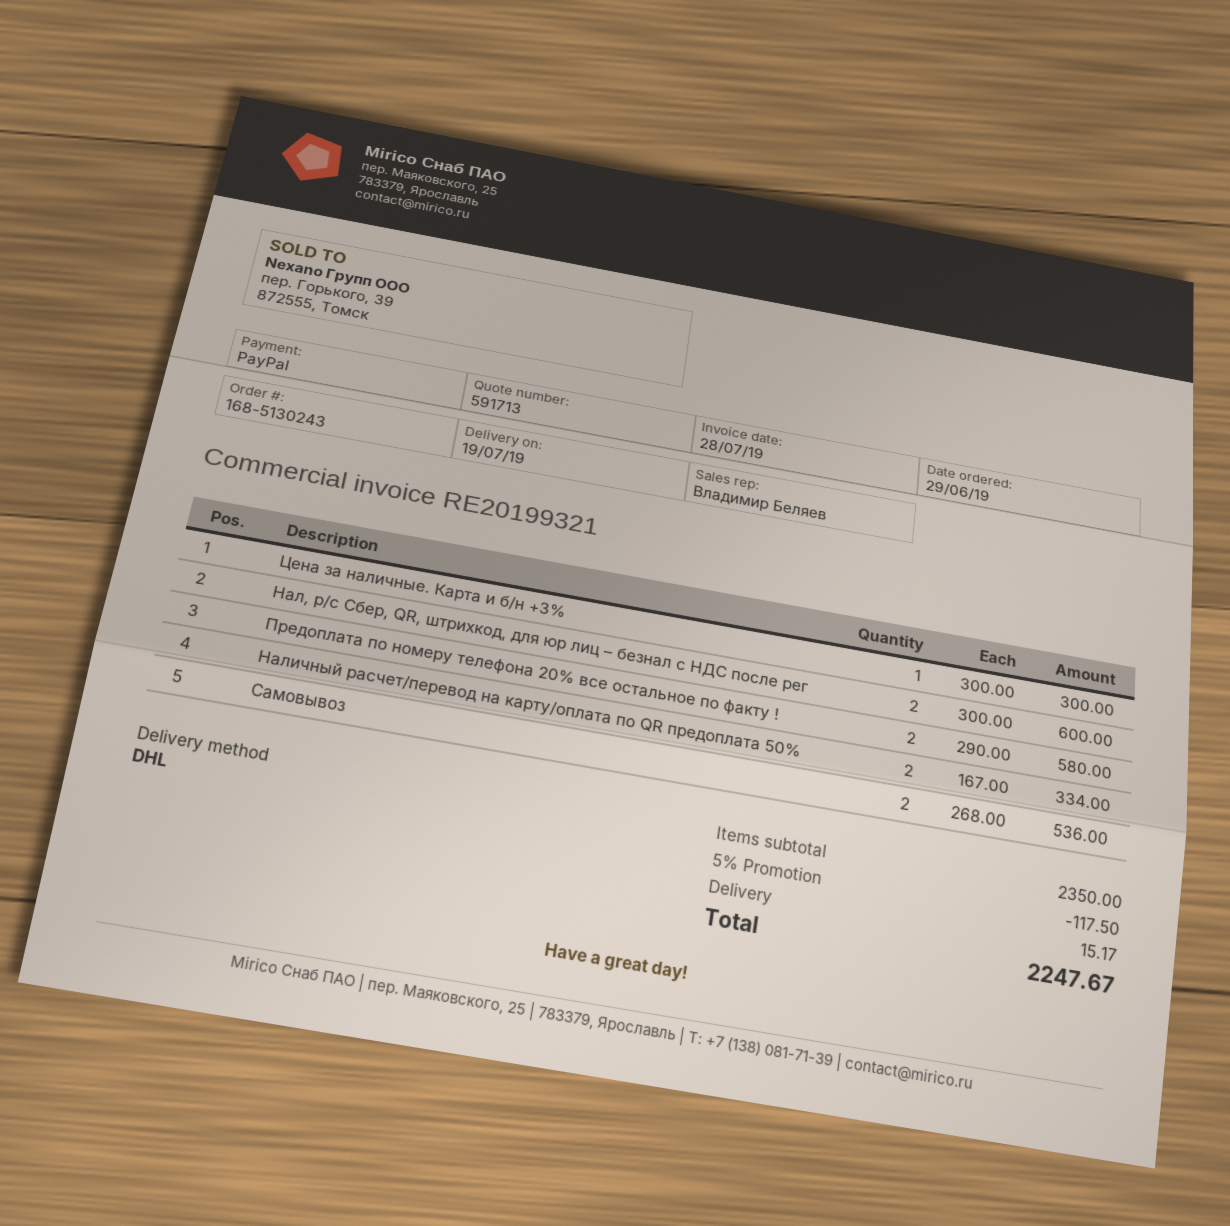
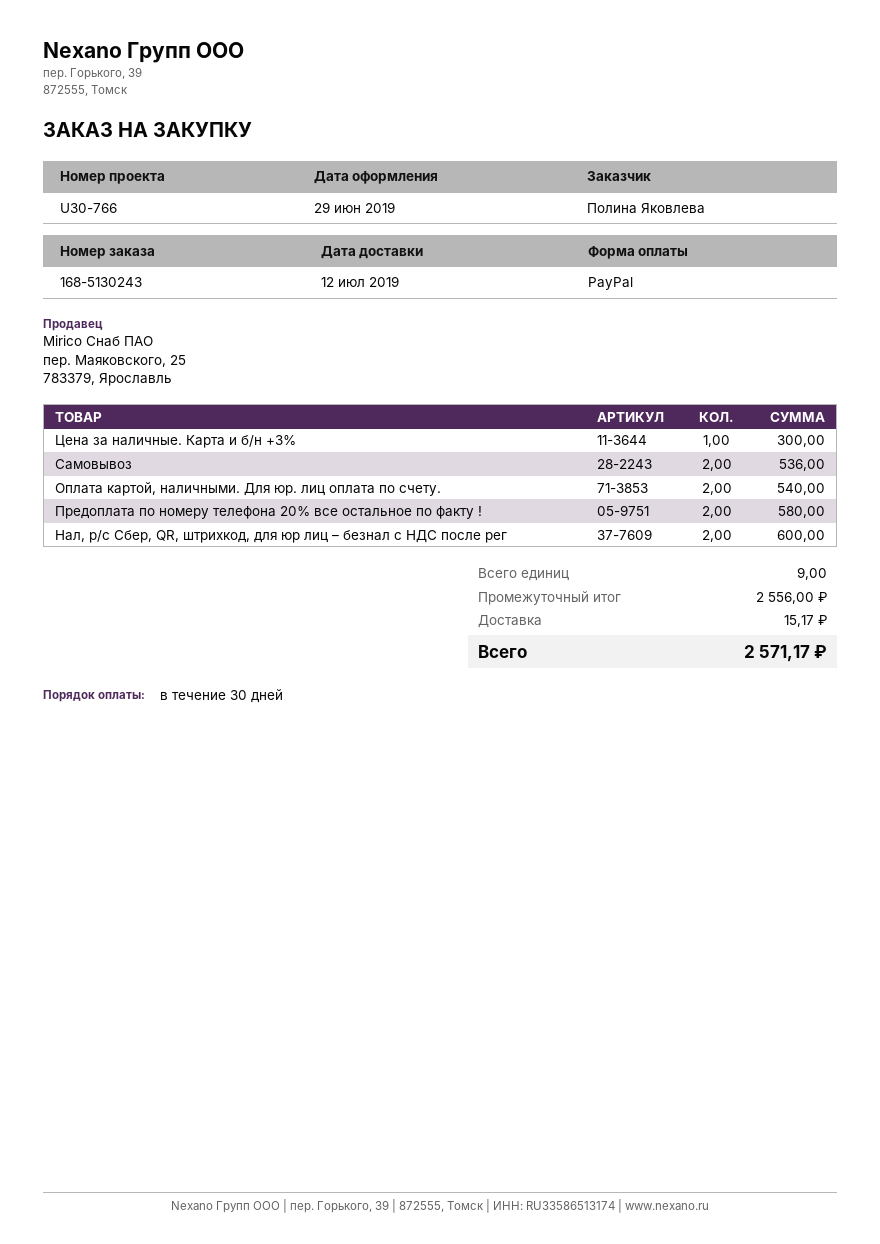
delivery date: 2019-07-19 -> 2019-07-12
Наличный расчет/перевод на карту/оплата по QR предоплата 50%: 2 for 334.00 -> none
Оплата картой, наличными. Для юр. лиц оплата по счету.: none -> 2 for 540.00
subtotal: 2350.00 -> 2556.00
discount: 5% = 117.50 -> none
total: 2247.67 -> 2571.17

